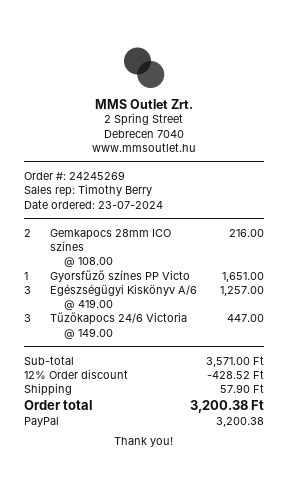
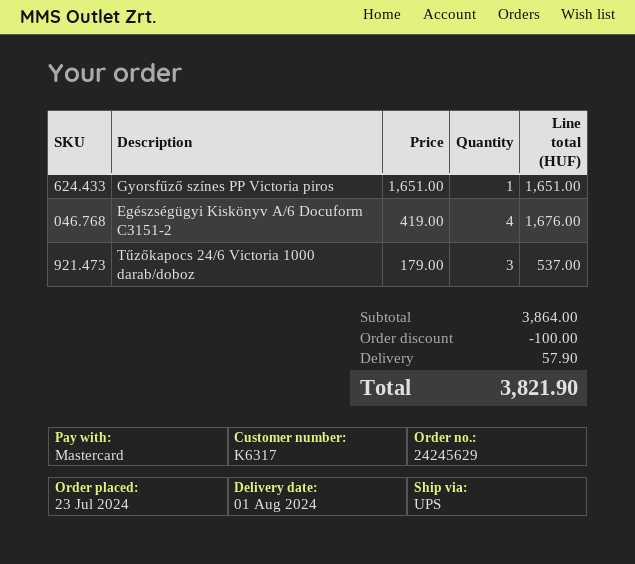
order number: 24245269 -> 24245629
payment method: PayPal -> Mastercard
Gemkapocs 28mm ICO színes: 2 x 108.00 = 216.00 -> none
Egészségügyi Kiskönyv A/6: 3 x 419.00 = 1257.00 -> 4 x 419.00 = 1676.00
Tűzőkapocs 24/6 Victoria: 3 x 149.00 = 447.00 -> 3 x 179.00 = 537.00
subtotal: 3571.00 -> 3864.00
discount: 428.52 -> 100.00
total: 3200.38 -> 3821.90

